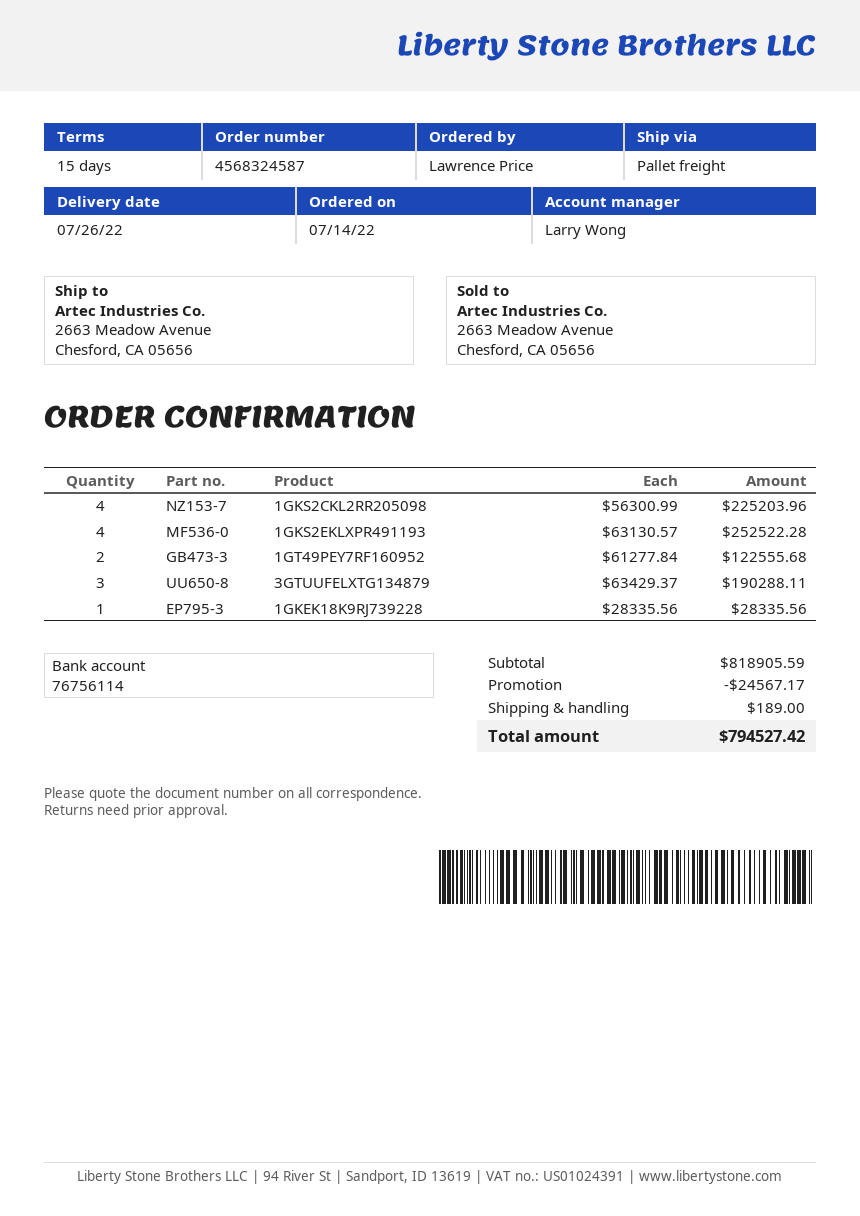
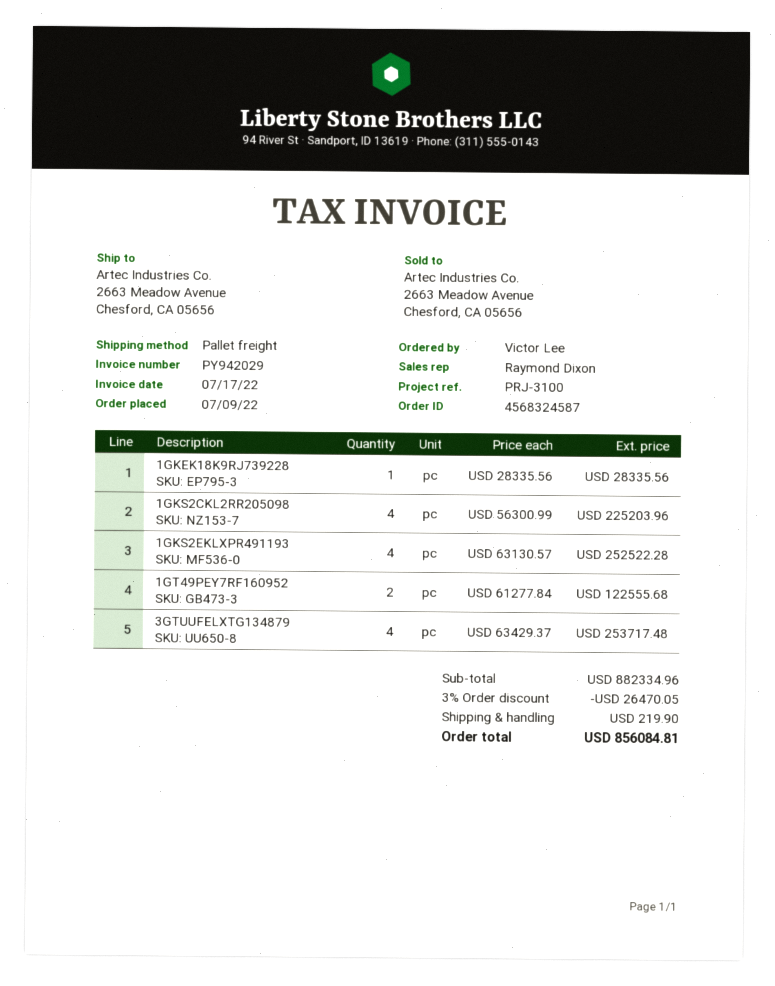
order date: 2022-07-14 -> 2022-07-09
ordered by: Lawrence Price -> Victor Lee
sales rep: Larry Wong -> Raymond Dixon
3GTUUFELXTG134879: 3 x 63429.37 = 190288.11 -> 4 x 63429.37 = 253717.48
subtotal: 818905.59 -> 882334.96
discount: 24567.17 -> 26470.05
shipping: 189.00 -> 219.90
total: 794527.42 -> 856084.81

